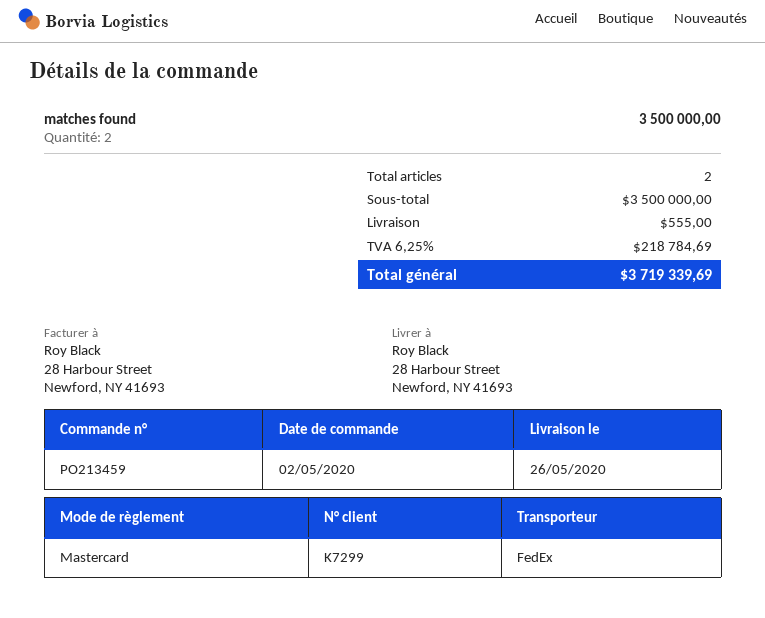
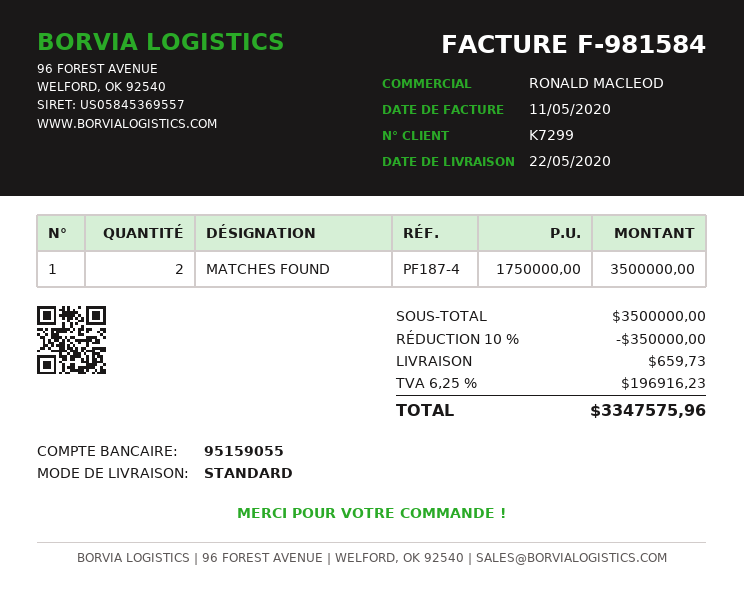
delivery date: 2020-05-26 -> 2020-05-22
shipping method: FedEx -> standard
discount: none -> 10% = 350000.00
shipping: 555.00 -> 659.73
tax: 6.25% = 218784.69 -> 6.25% = 196916.23
total: 3719339.69 -> 3347575.96

